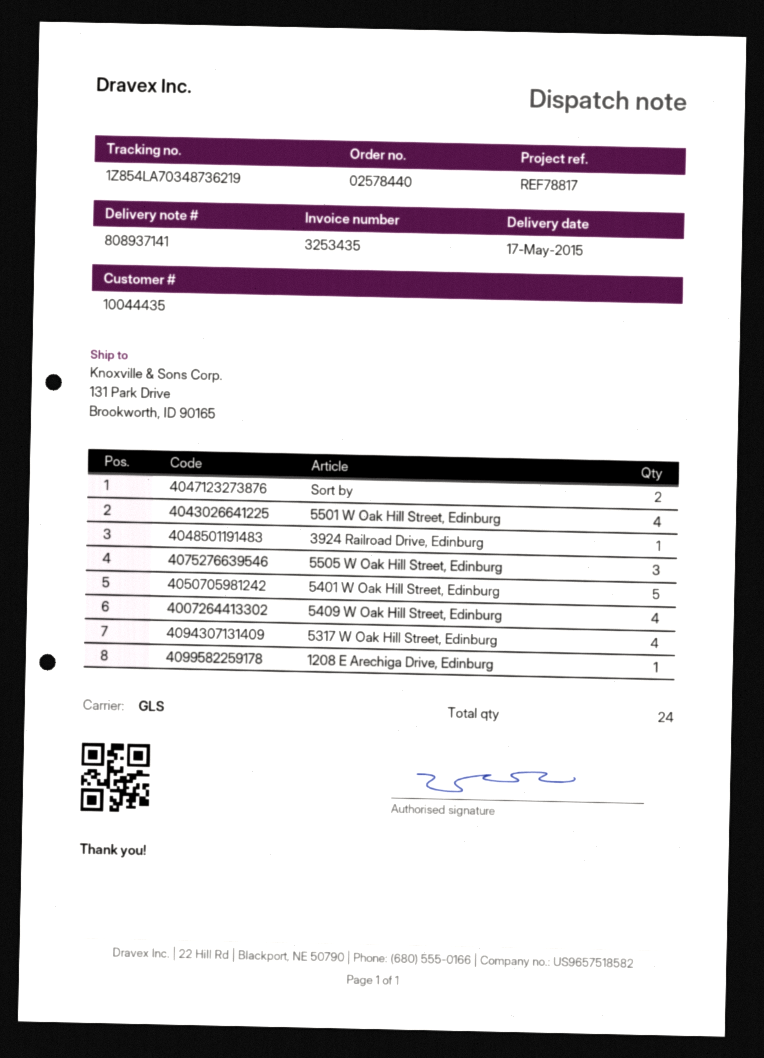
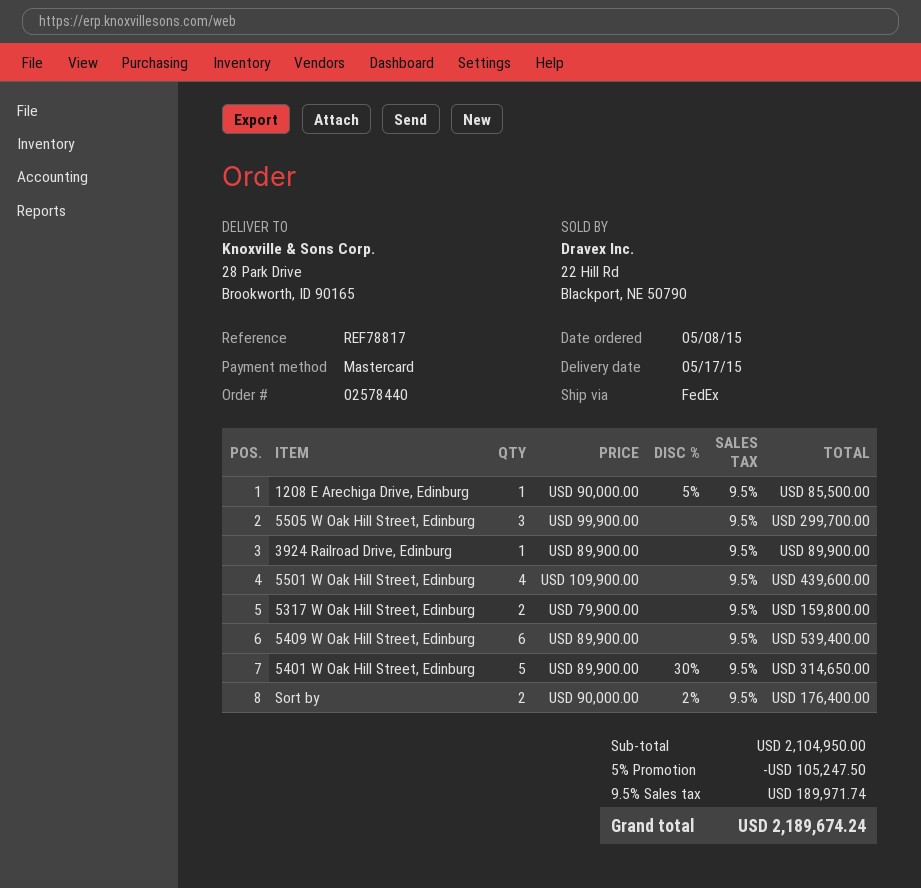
shipping method: GLS -> FedEx
ship to: 131 Park Drive, Brookworth, ID 90165 -> 28 Park Drive, Brookworth, ID 90165
5409 W Oak Hill Street, Edinburg: 4 -> 6
5317 W Oak Hill Street, Edinburg: 4 -> 2

